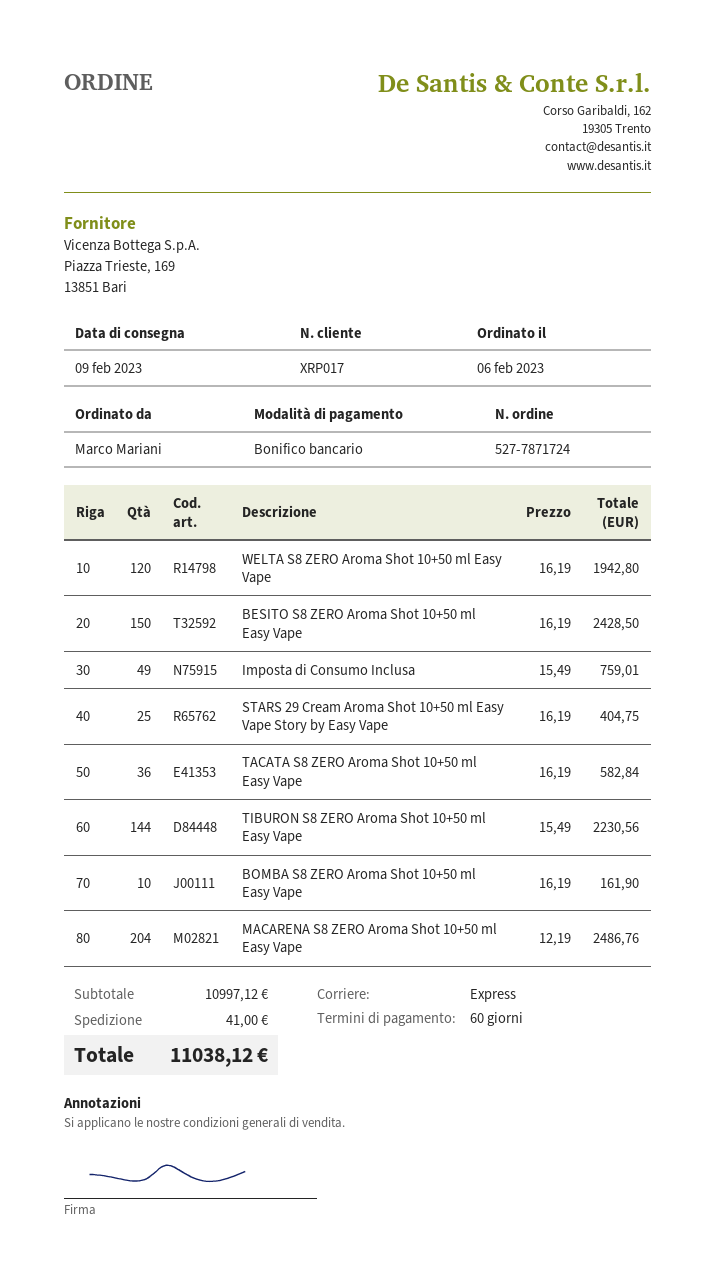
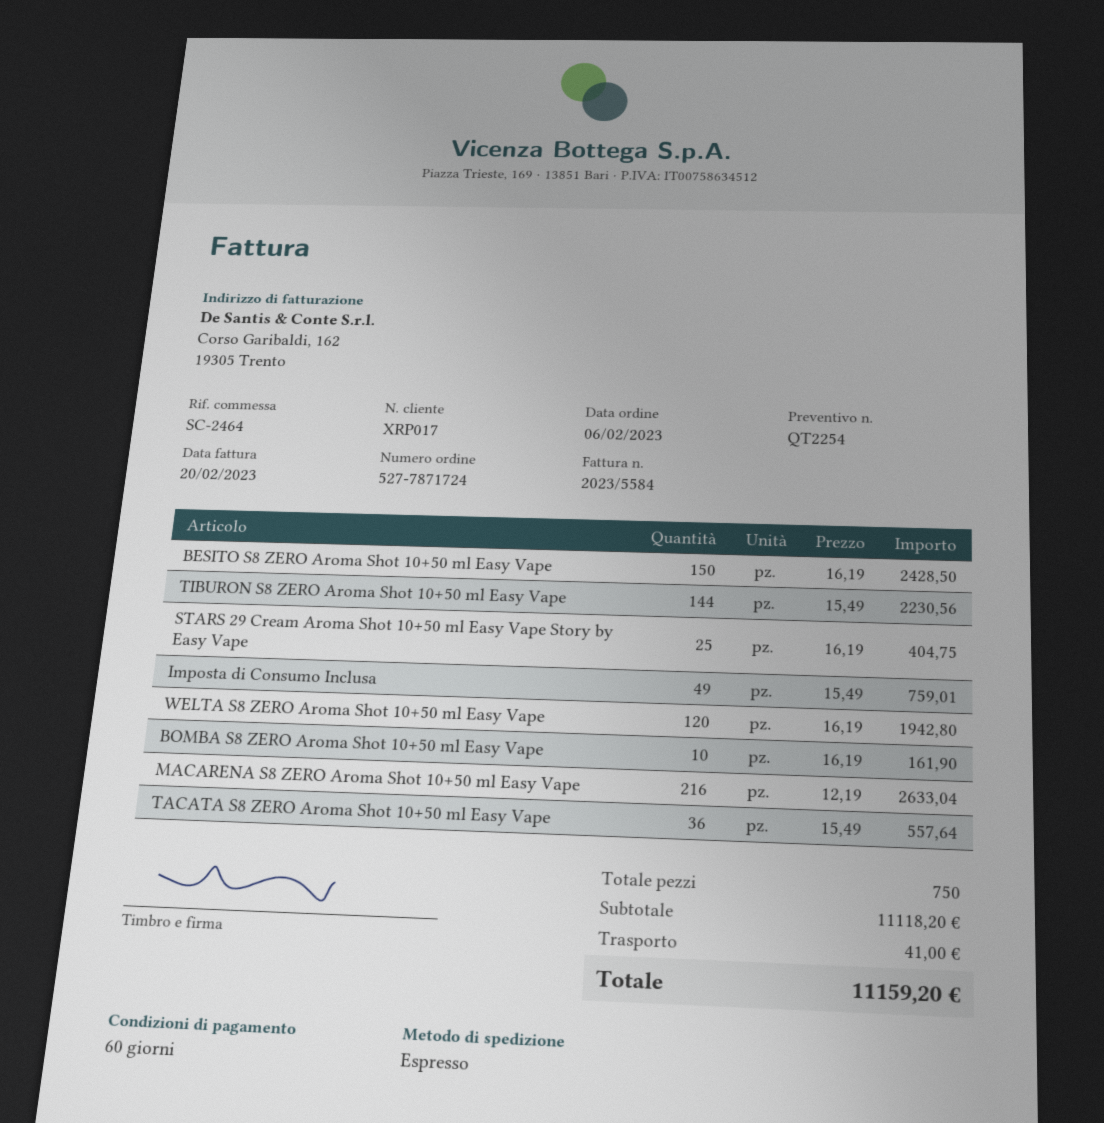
TACATA S8 ZERO Aroma Shot 10+50 ml Easy Vape: 36 x 16.19 = 582.84 -> 36 x 15.49 = 557.64
MACARENA S8 ZERO Aroma Shot 10+50 ml Easy Vape: 204 x 12.19 = 2486.76 -> 216 x 12.19 = 2633.04
subtotal: 10997.12 -> 11118.20
total: 11038.12 -> 11159.20

